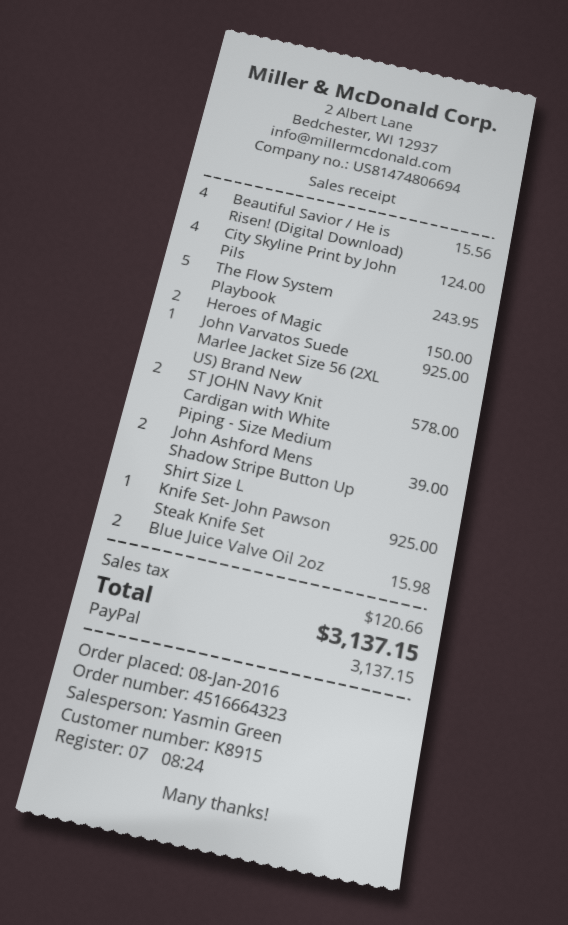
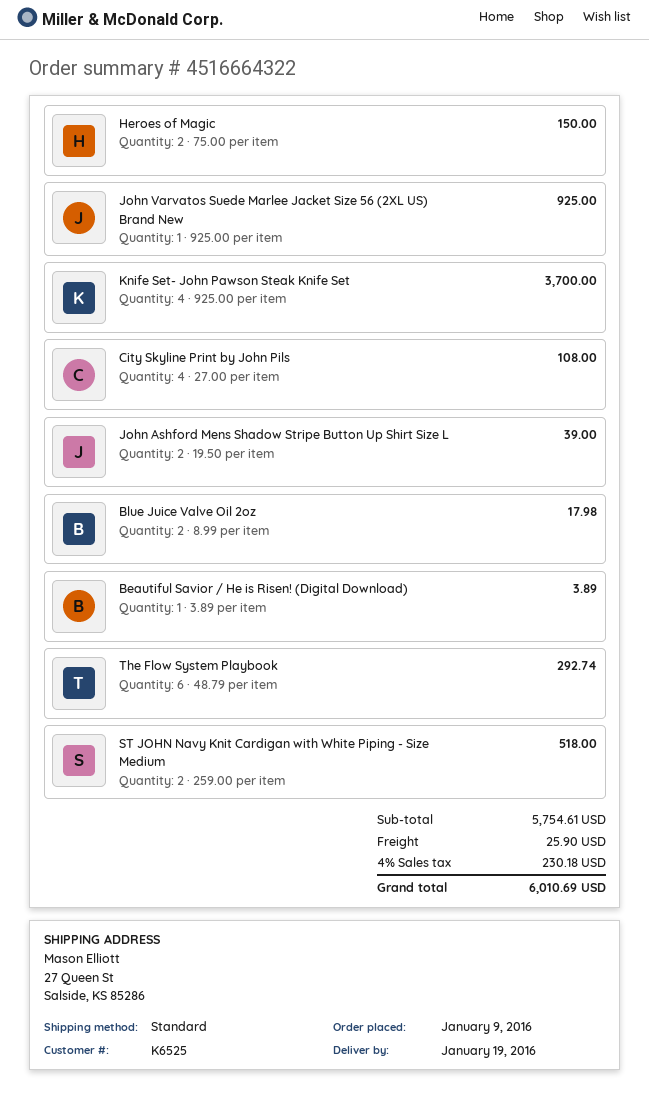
order number: 4516664323 -> 4516664322
order date: 2016-01-08 -> 2016-01-09
customer number: K8915 -> K6525
Beautiful Savior / He is Risen! (Digital Download): 4 for 15.56 -> 1 for 3.89
City Skyline Print by John Pils: 4 for 124.00 -> 4 for 108.00
The Flow System Playbook: 5 for 243.95 -> 6 for 292.74
ST JOHN Navy Knit Cardigan with White Piping - Size Medium: 2 for 578.00 -> 2 for 518.00
Knife Set- John Pawson Steak Knife Set: 1 for 925.00 -> 4 for 3700.00
Blue Juice Valve Oil 2oz: 2 for 15.98 -> 2 for 17.98
shipping: none -> 25.90
tax: 120.66 -> 230.18
total: 3137.15 -> 6010.69

